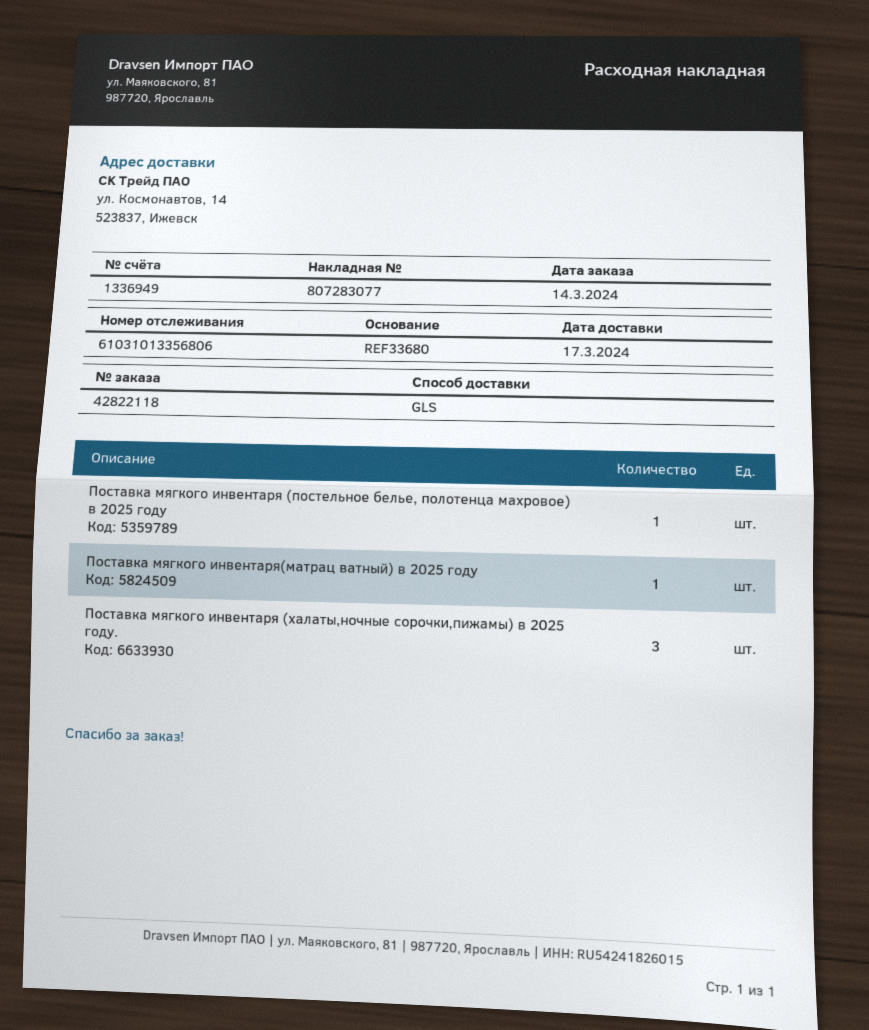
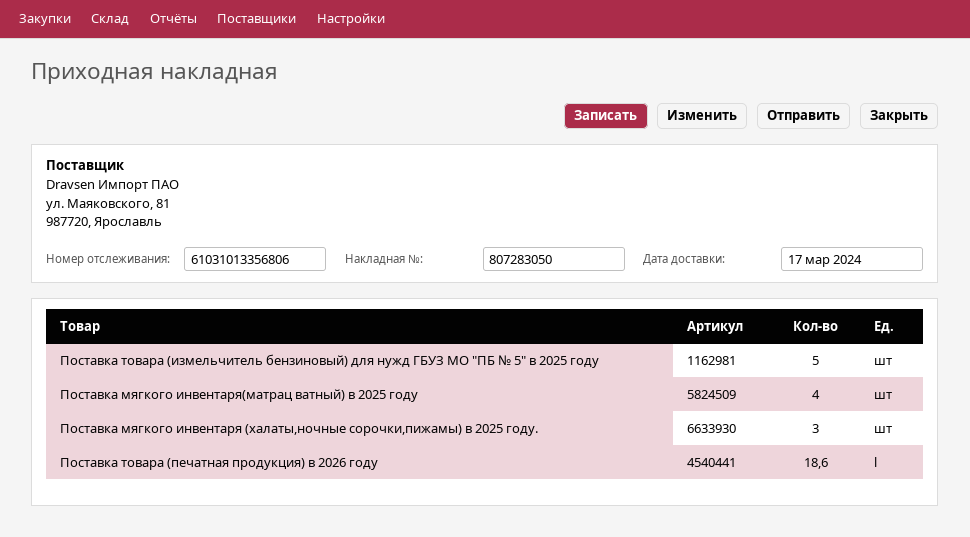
delivery note number: 807283077 -> 807283050
Поставка мягкого инвентаря (постельное белье, полотенца махровое) в 2025 году: 1 -> none
Поставка мягкого инвентаря(матрац ватный) в 2025 году: 1 -> 4
Поставка товара (измельчитель бензиновый) для нужд ГБУЗ МО "ПБ № 5" в 2025 году: none -> 5
Поставка товара (печатная продукция) в 2026 году: none -> 18.6

